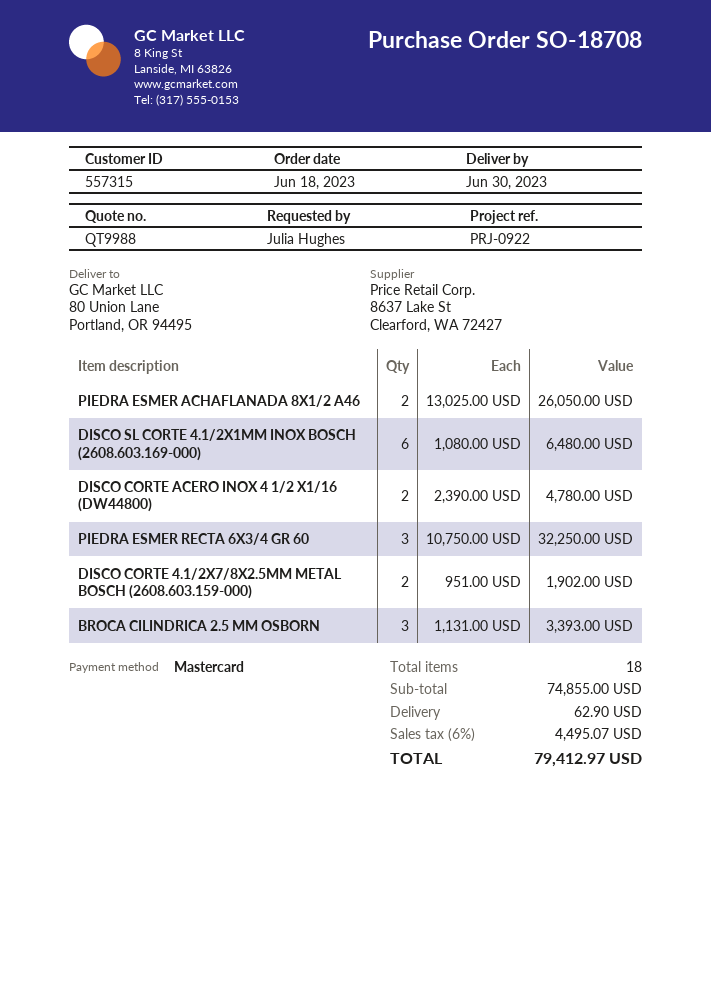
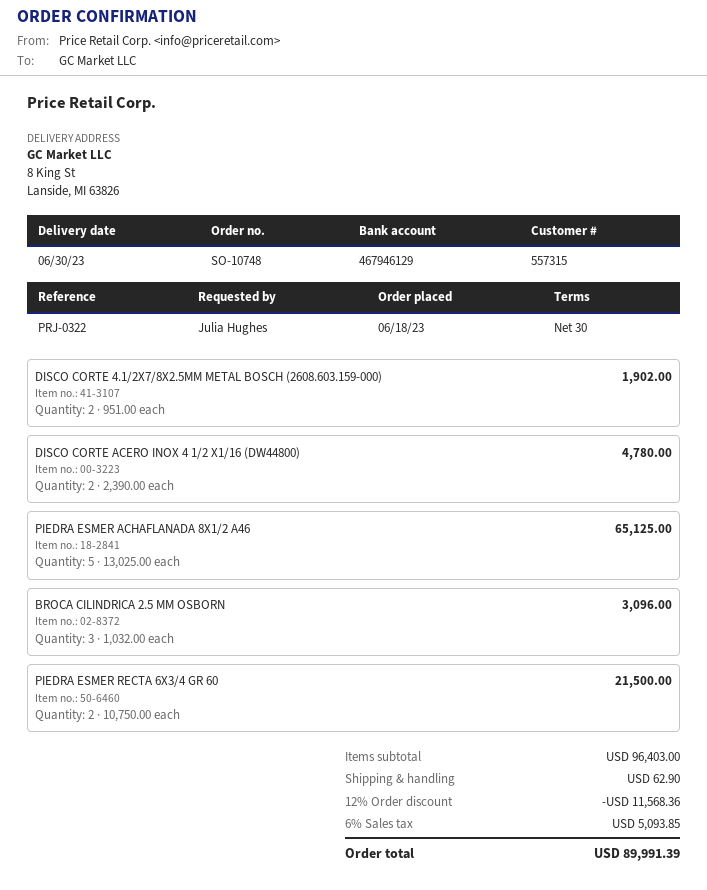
order number: SO-18708 -> SO-10748
reference: PRJ-0922 -> PRJ-0322
ship to: 80 Union Lane, Portland, OR 94495 -> 8 King St, Lanside, MI 63826
PIEDRA ESMER ACHAFLANADA 8X1/2 A46: 2 x 13025.00 = 26050.00 -> 5 x 13025.00 = 65125.00
DISCO SL CORTE 4.1/2X1MM INOX BOSCH (2608.603.169-000): 6 x 1080.00 = 6480.00 -> none
PIEDRA ESMER RECTA 6X3/4 GR 60: 3 x 10750.00 = 32250.00 -> 2 x 10750.00 = 21500.00
BROCA CILINDRICA 2.5 MM OSBORN: 3 x 1131.00 = 3393.00 -> 3 x 1032.00 = 3096.00
subtotal: 74855.00 -> 96403.00
discount: none -> 12% = 11568.36
tax: 6% = 4495.07 -> 6% = 5093.85
total: 79412.97 -> 89991.39

